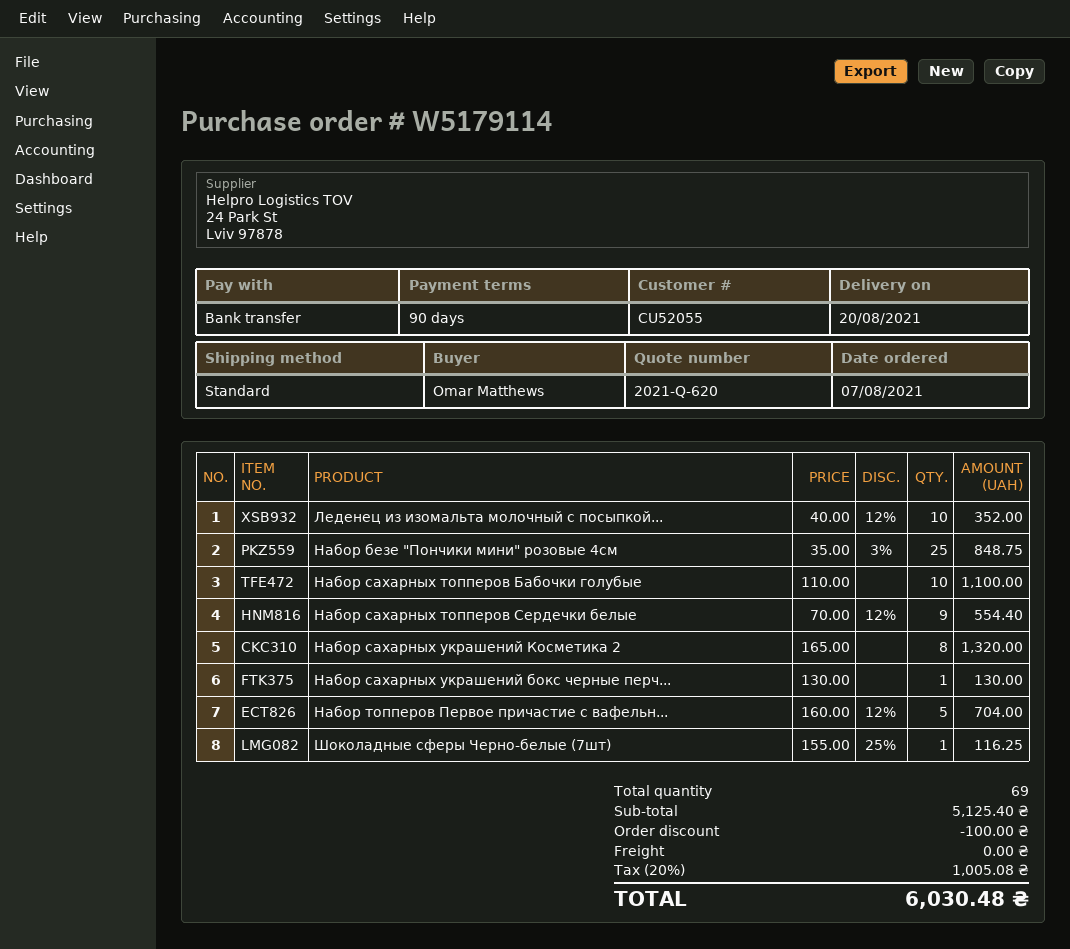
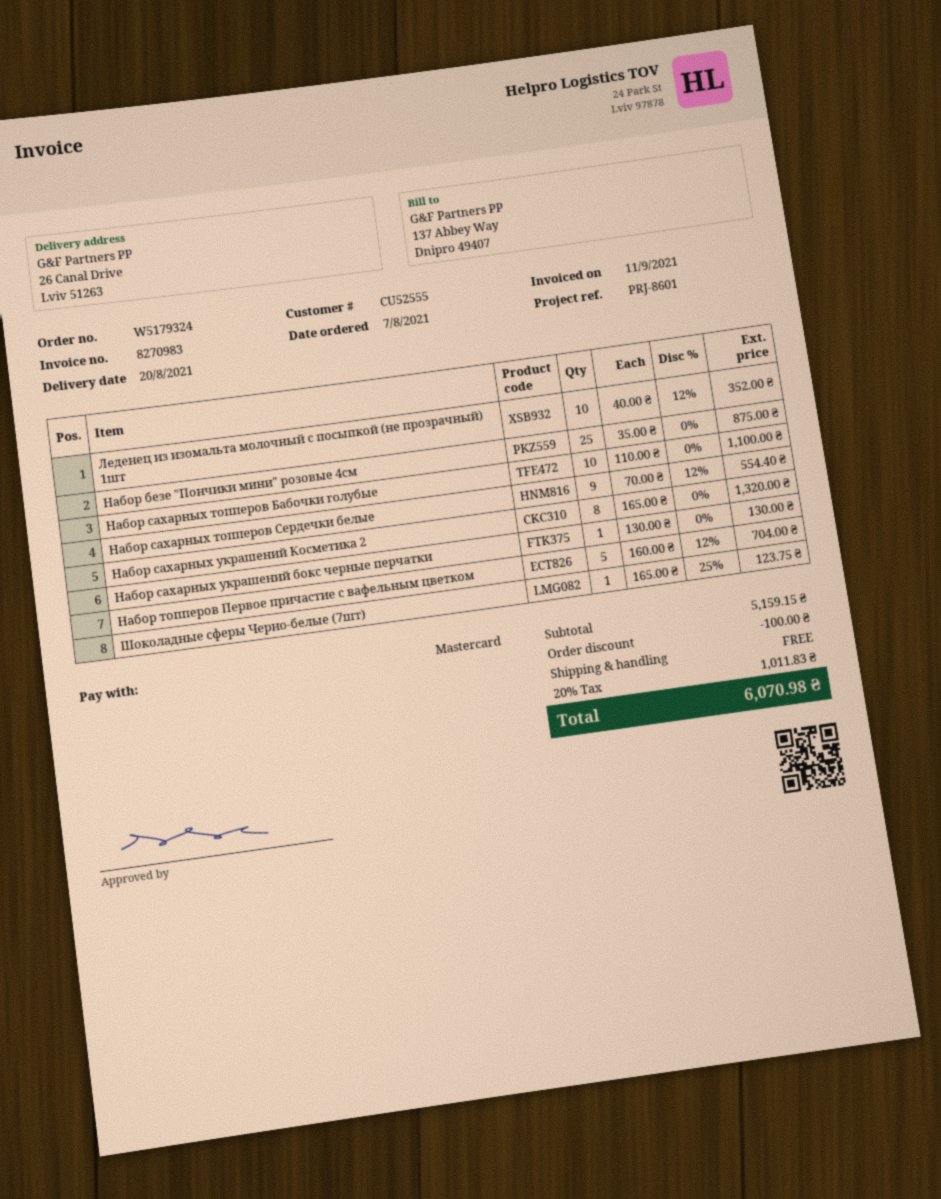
order number: W5179114 -> W5179324
customer number: CU52055 -> CU52555
payment method: bank transfer -> Mastercard
Набор безе "Пончики мини" розовые 4см: 25 x 35.00 - 3% = 848.75 -> 25 x 35.00 = 875.00
Шоколадные сферы Черно-белые (7шт): 1 x 155.00 - 25% = 116.25 -> 1 x 165.00 - 25% = 123.75
subtotal: 5125.40 -> 5159.15
tax: 20% = 1005.08 -> 20% = 1011.83
total: 6030.48 -> 6070.98

